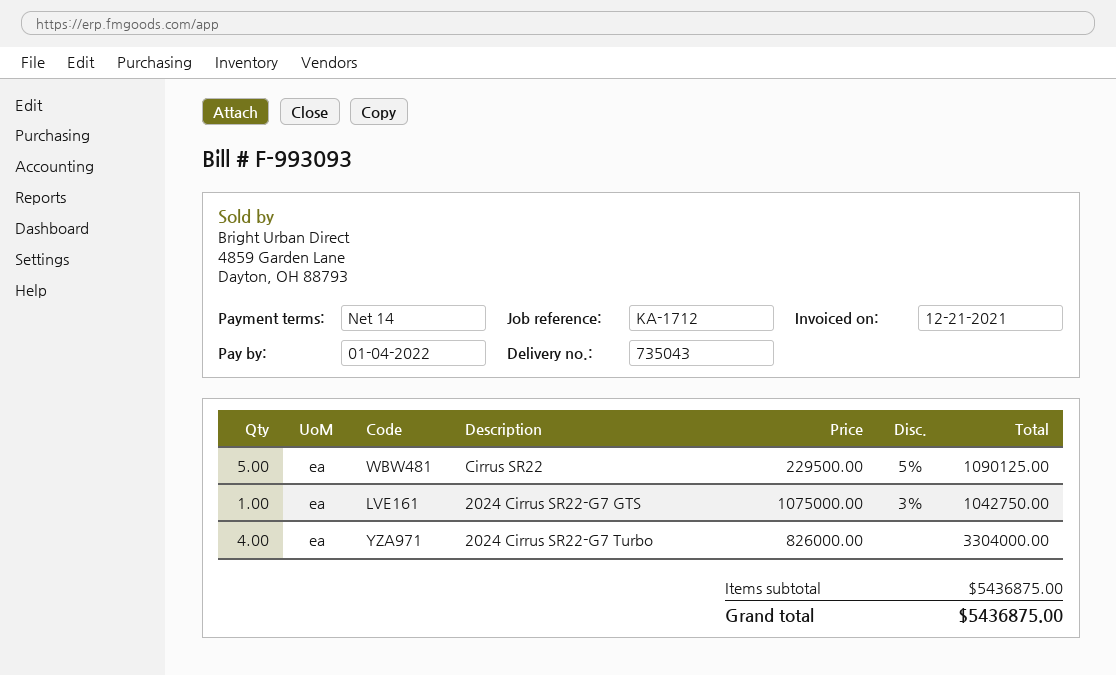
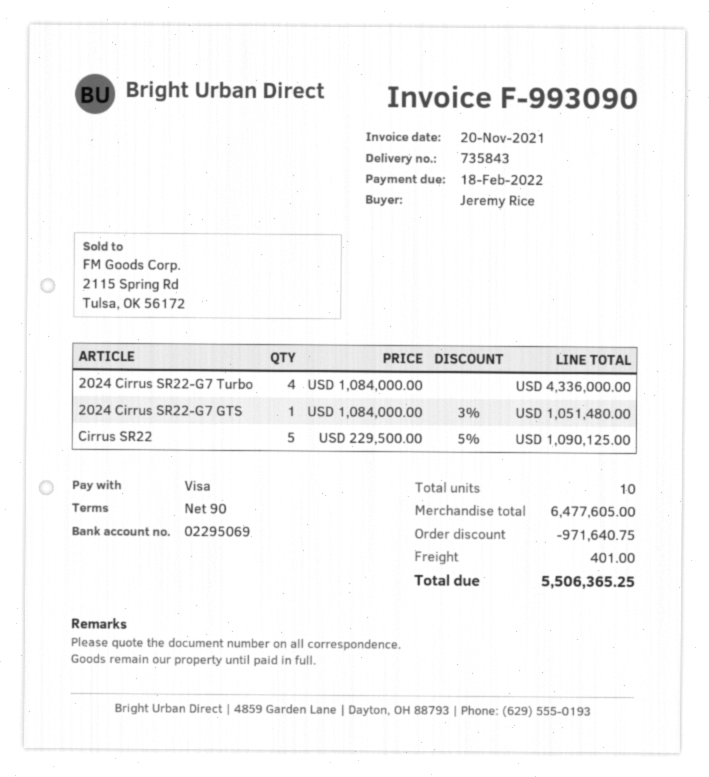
delivery note number: 735043 -> 735843
invoice number: F-993093 -> F-993090
invoice date: 2021-12-21 -> 2021-11-20
payment terms: 14 days -> 90 days
due date: 2022-01-04 -> 2022-02-18
2024 Cirrus SR22-G7 GTS: 1 x 1075000.00 - 3% = 1042750.00 -> 1 x 1084000.00 - 3% = 1051480.00
2024 Cirrus SR22-G7 Turbo: 4 x 826000.00 = 3304000.00 -> 4 x 1084000.00 = 4336000.00
subtotal: 5436875.00 -> 6477605.00
discount: none -> 971640.75
shipping: none -> 401.00
total: 5436875.00 -> 5506365.25

